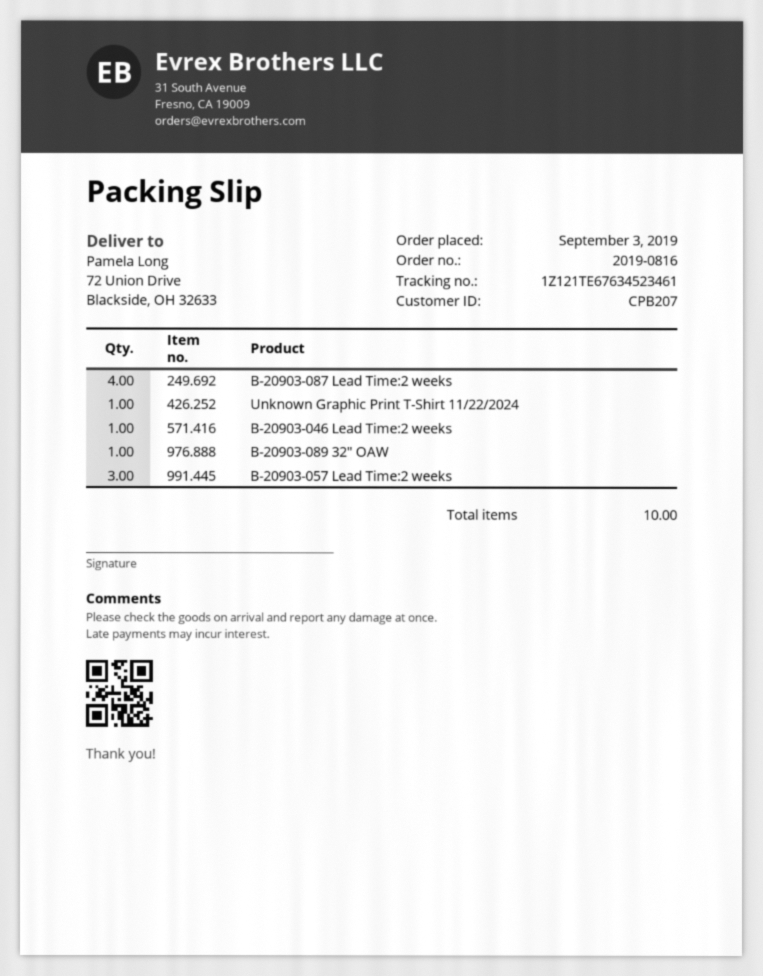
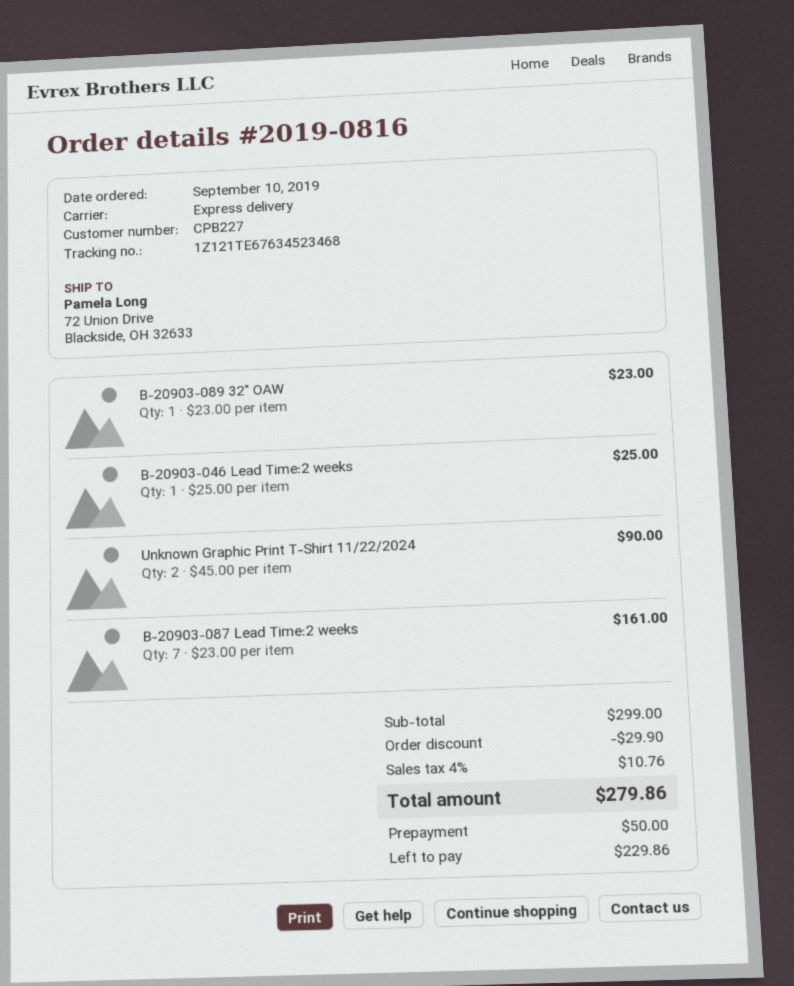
order date: 2019-09-03 -> 2019-09-10
customer number: CPB207 -> CPB227
tracking number: 1Z121TE67634523461 -> 1Z121TE67634523468
B-20903-087 Lead Time:2 weeks: 4 -> 7
Unknown Graphic Print T-Shirt 11/22/2024: 1 -> 2
B-20903-057 Lead Time:2 weeks: 3 -> none

